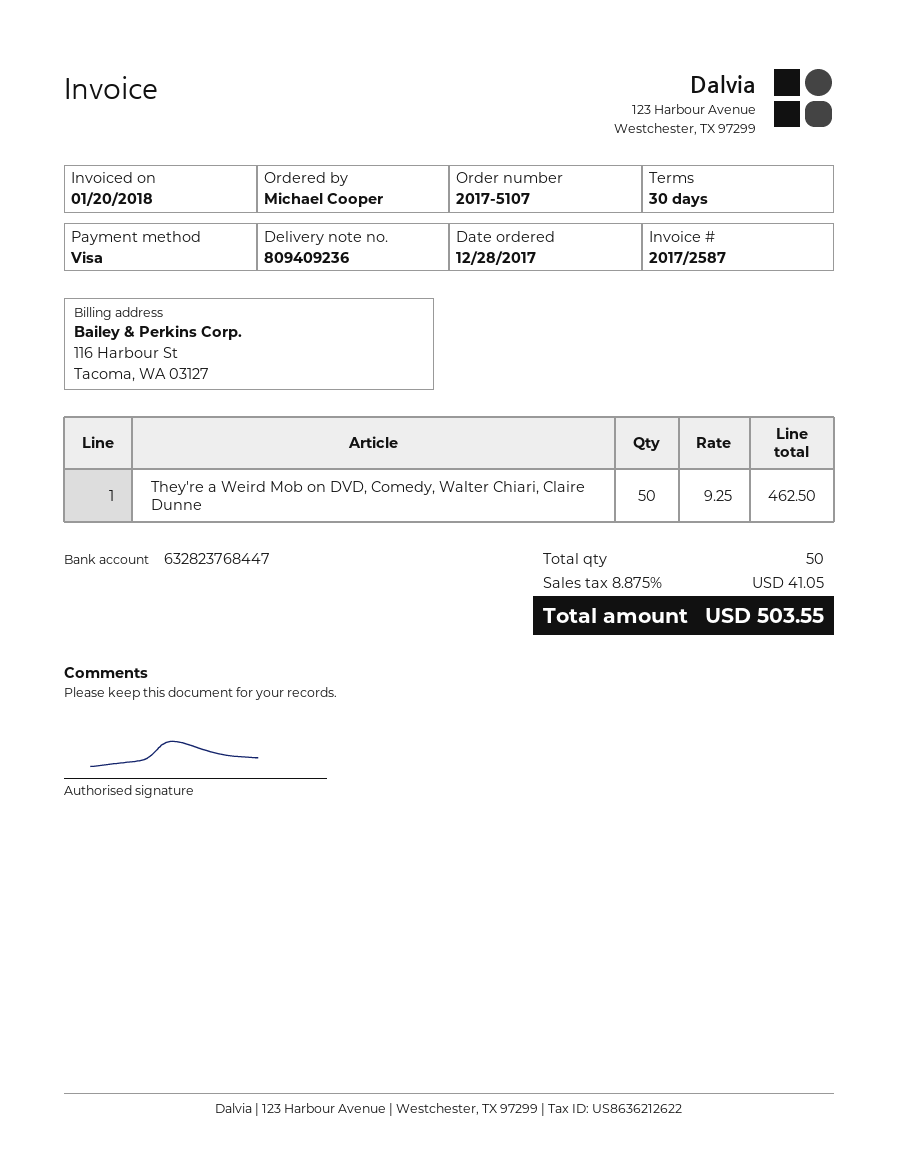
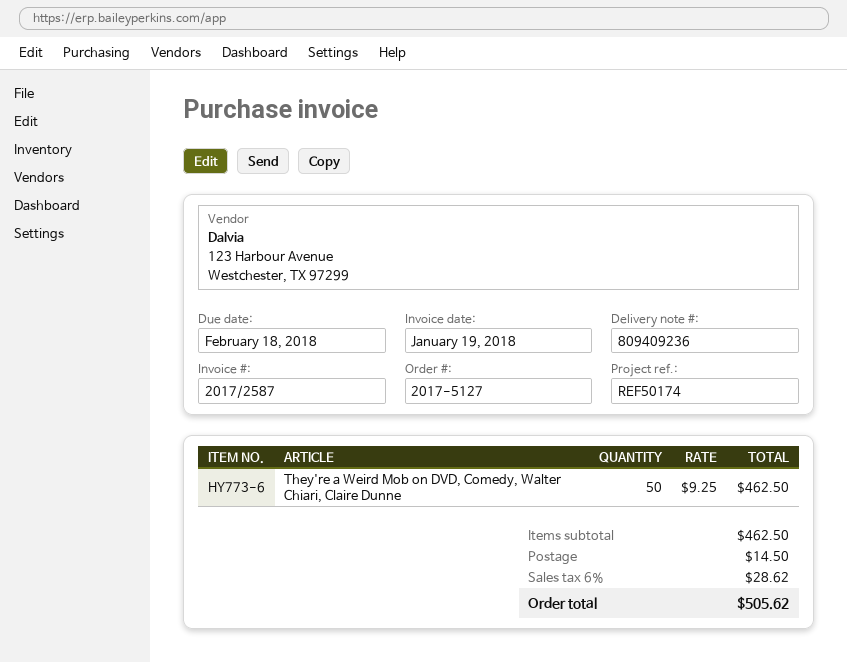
order number: 2017-5107 -> 2017-5127
invoice date: 2018-01-20 -> 2018-01-19
shipping: none -> 14.50
tax: 8.875% = 41.05 -> 6% = 28.62
total: 503.55 -> 505.62

